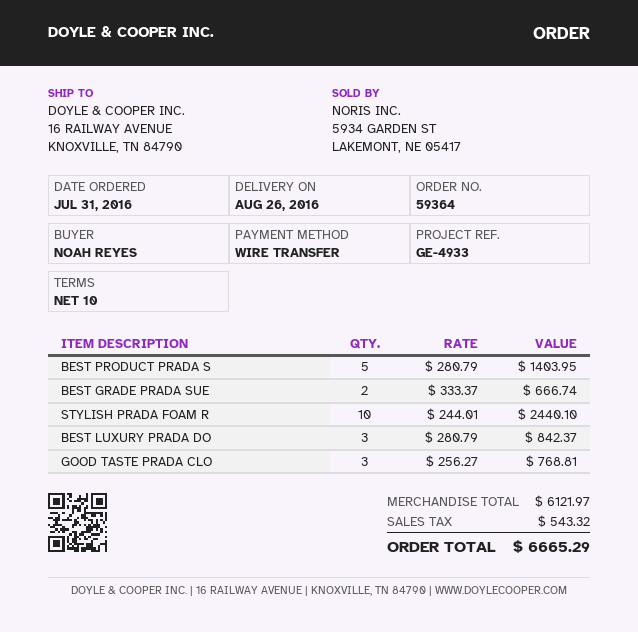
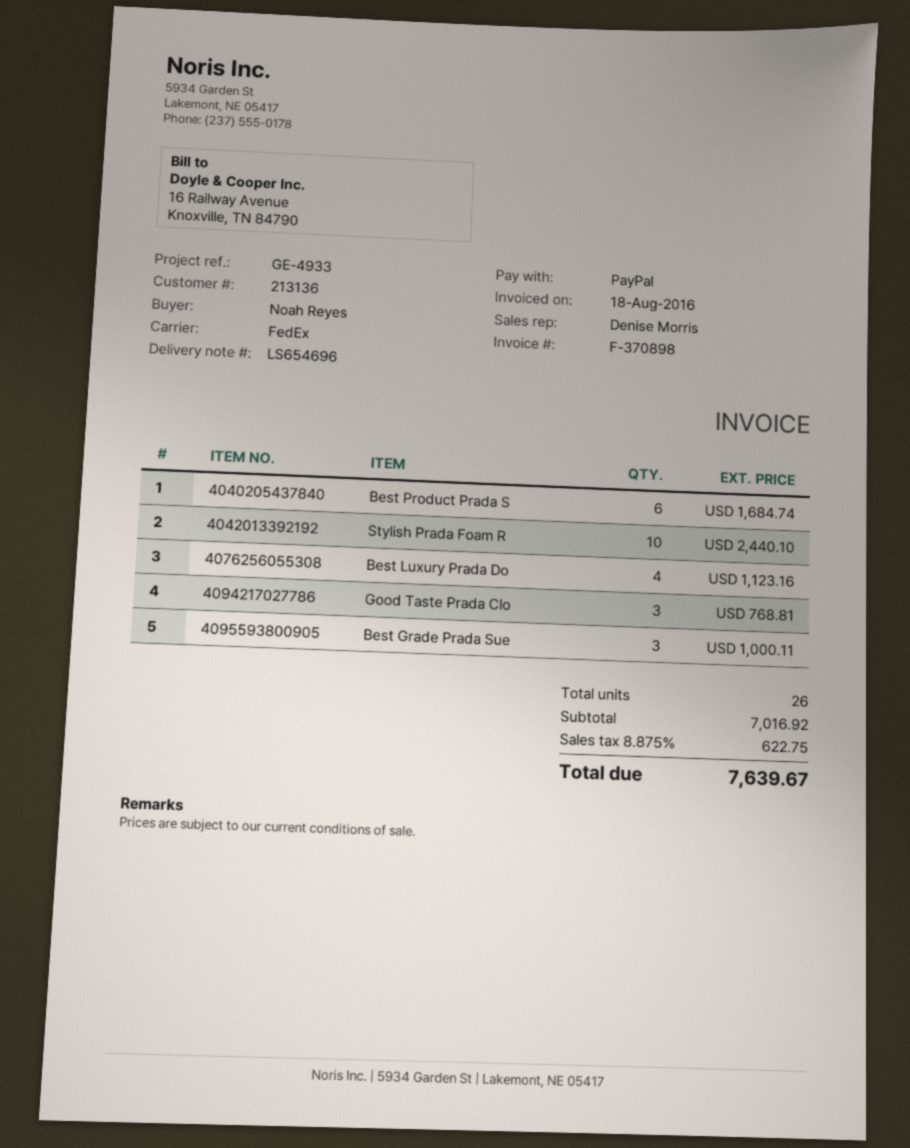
payment method: bank transfer -> PayPal
BEST PRODUCT PRADA S: 5 for 1403.95 -> 6 for 1684.74
BEST GRADE PRADA SUE: 2 for 666.74 -> 3 for 1000.11
BEST LUXURY PRADA DO: 3 for 842.37 -> 4 for 1123.16
subtotal: 6121.97 -> 7016.92
tax: 543.32 -> 622.75
total: 6665.29 -> 7639.67

